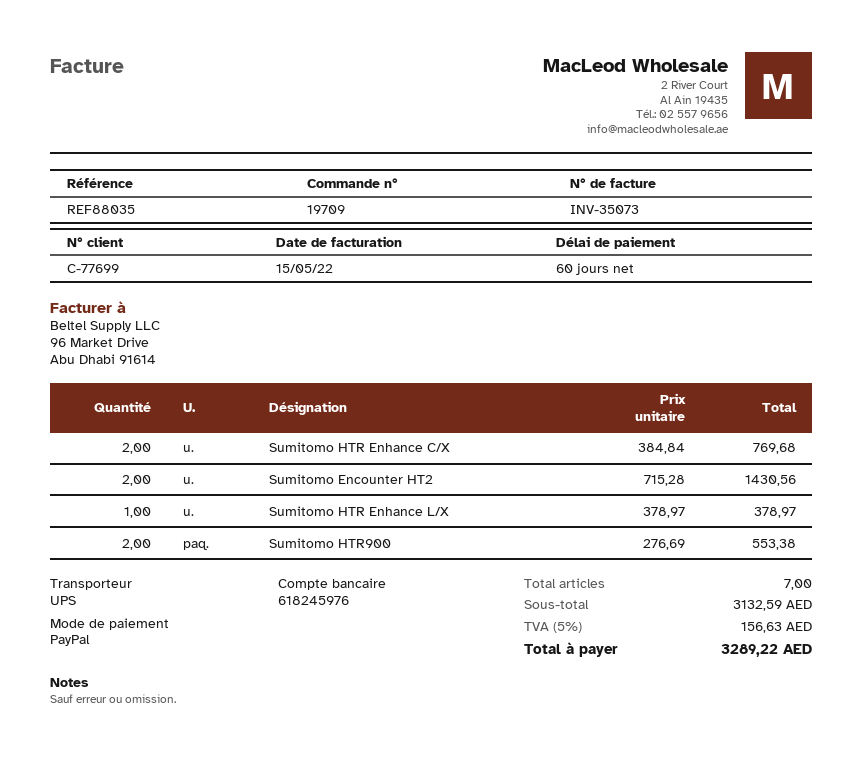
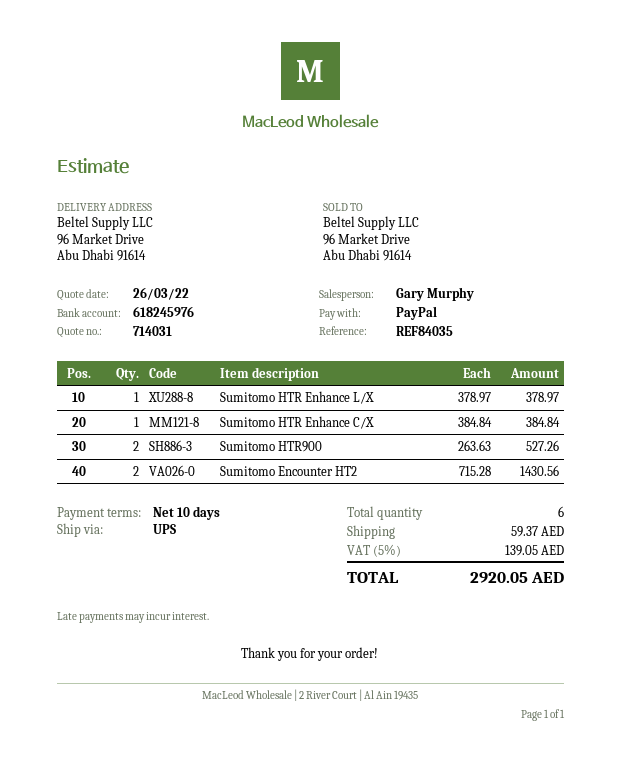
payment terms: 60 days -> 10 days
reference: REF88035 -> REF84035
Sumitomo HTR Enhance C/X: 2 x 384.84 = 769.68 -> 1 x 384.84 = 384.84
Sumitomo HTR900: 2 x 276.69 = 553.38 -> 2 x 263.63 = 527.26
total quantity: 7 -> 6
shipping: none -> 59.37
tax: 5% = 156.63 -> 5% = 139.05
total: 3289.22 -> 2920.05

